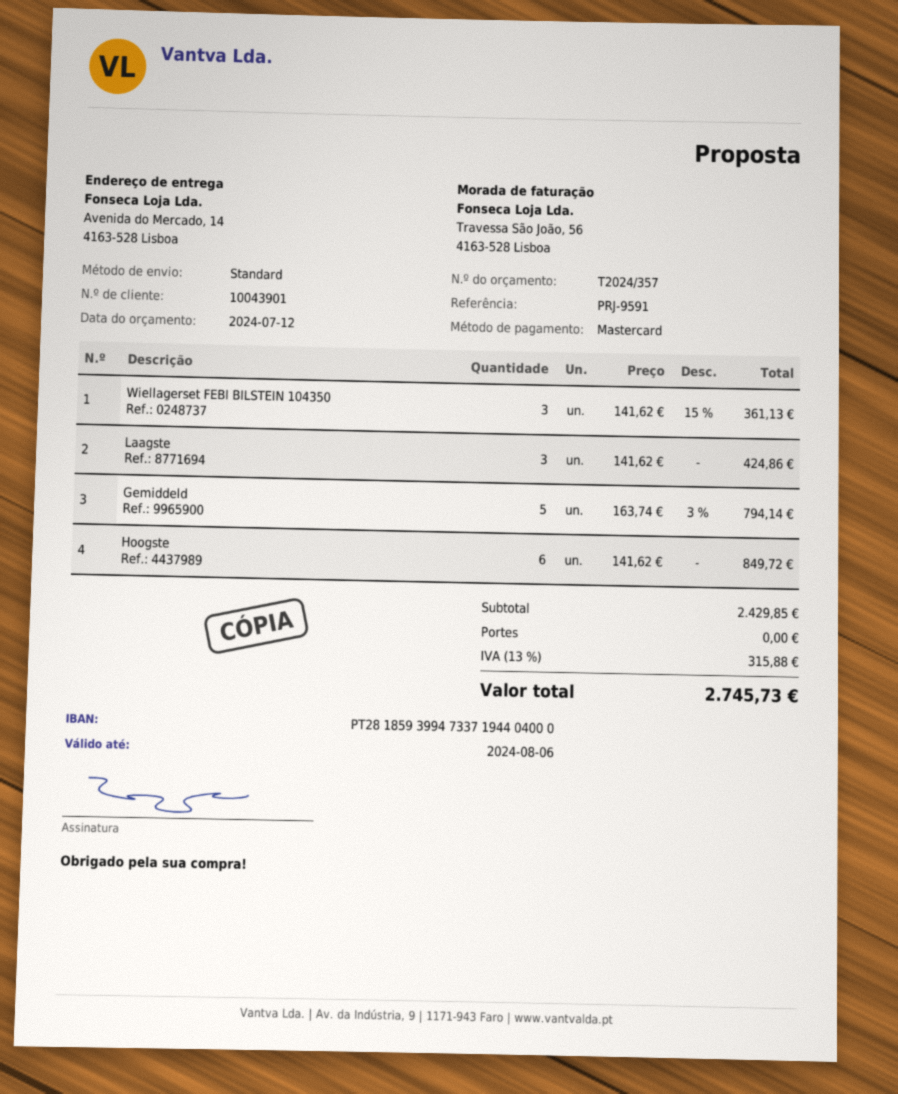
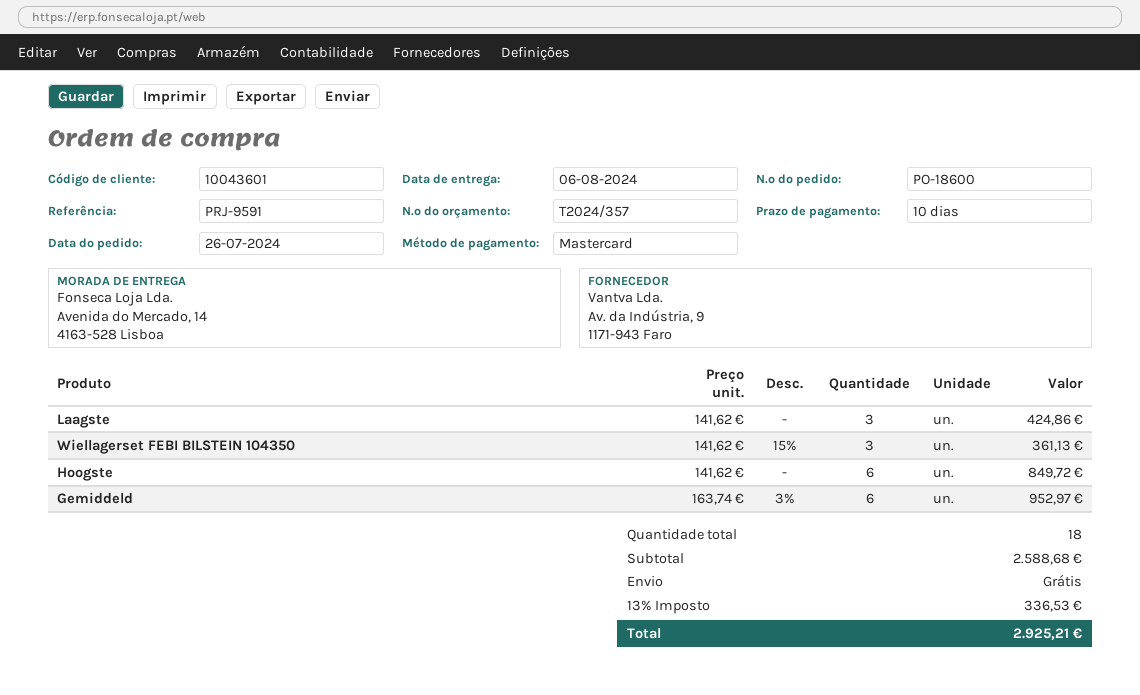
customer number: 10043901 -> 10043601
Gemiddeld: 5 x 163.74 - 3% = 794.14 -> 6 x 163.74 - 3% = 952.97
subtotal: 2429.85 -> 2588.68
tax: 13% = 315.88 -> 13% = 336.53
total: 2745.73 -> 2925.21

